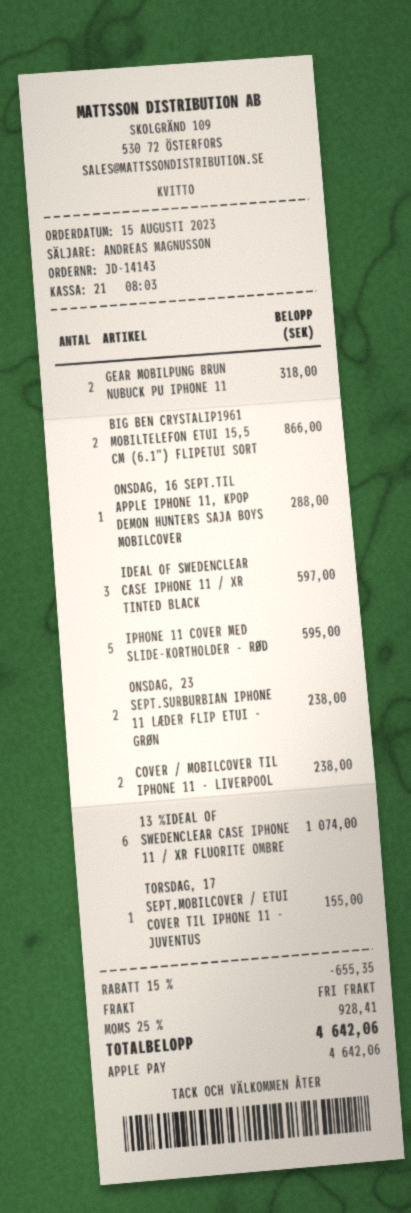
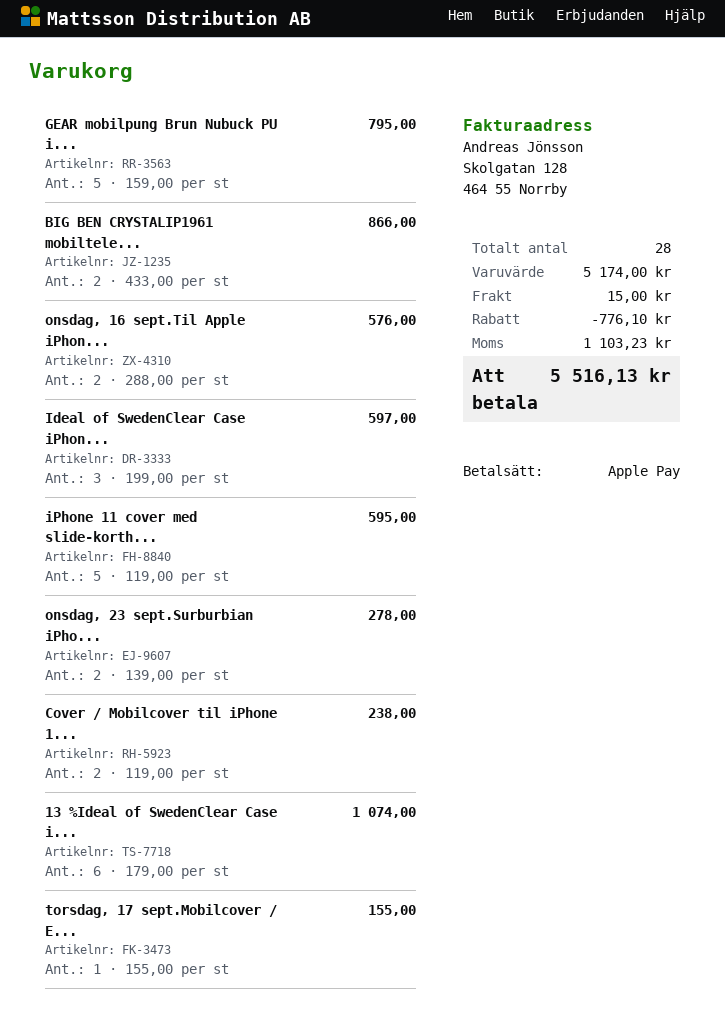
GEAR MOBILPUNG BRUN NUBUCK PU IPHONE 11: 2 for 318.00 -> 5 for 795.00
ONSDAG, 16 SEPT.TIL APPLE IPHONE 11, KPOP DEMON HUNTERS SAJA BOYS MOBILCOVER: 1 for 288.00 -> 2 for 576.00
ONSDAG, 23 SEPT.SURBURBIAN IPHONE 11 LÆDER FLIP ETUI - GRØN: 2 for 238.00 -> 2 for 278.00
discount: 655.35 -> 776.10
shipping: 0.00 -> 15.00
tax: 928.41 -> 1103.23
total: 4642.06 -> 5516.13

